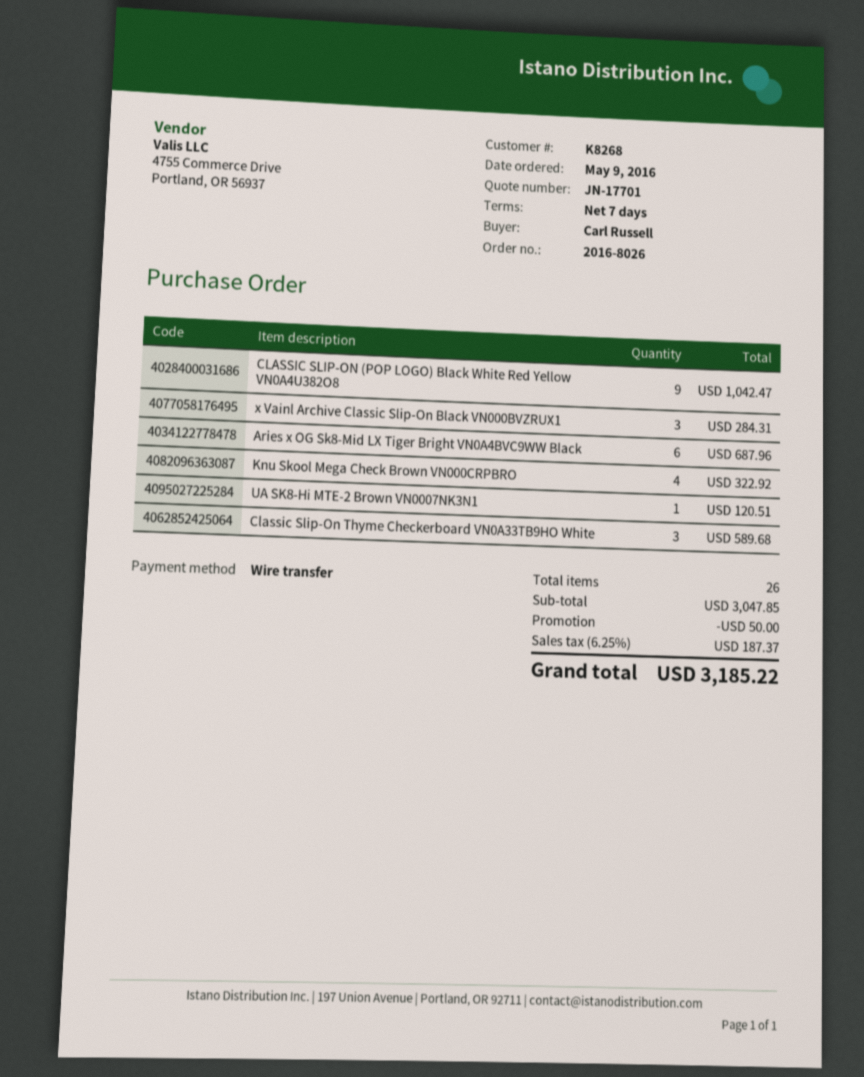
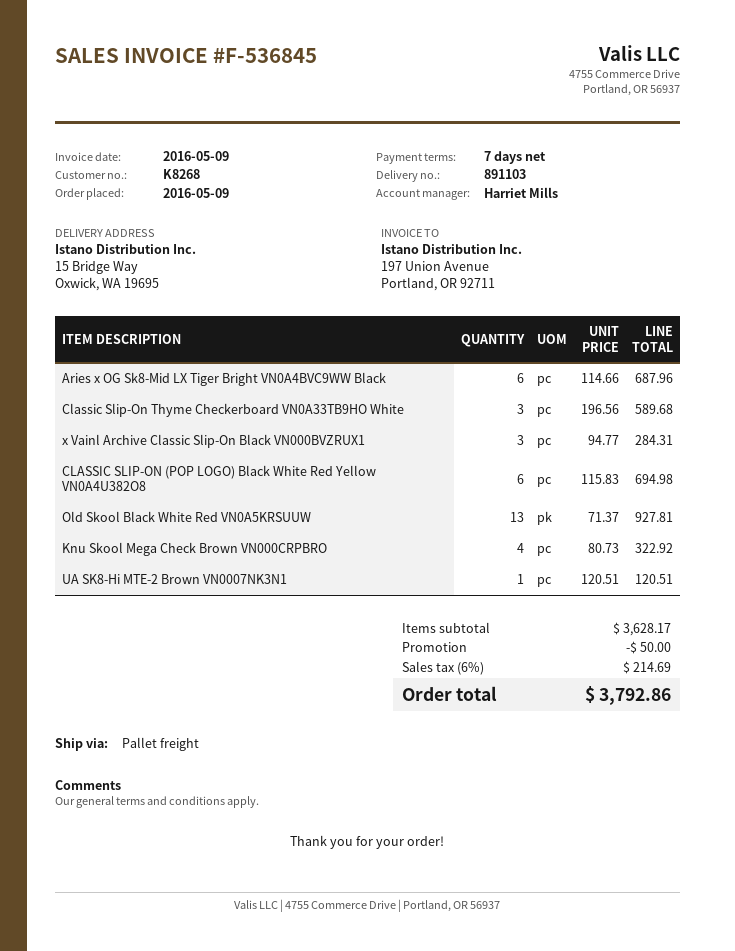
CLASSIC SLIP-ON (POP LOGO) Black White Red Yellow VN0A4U382O8: 9 for 1042.47 -> 6 for 694.98
Old Skool Black White Red VN0A5KRSUUW: none -> 13 for 927.81
subtotal: 3047.85 -> 3628.17
tax: 6.25% = 187.37 -> 6% = 214.69
total: 3185.22 -> 3792.86

